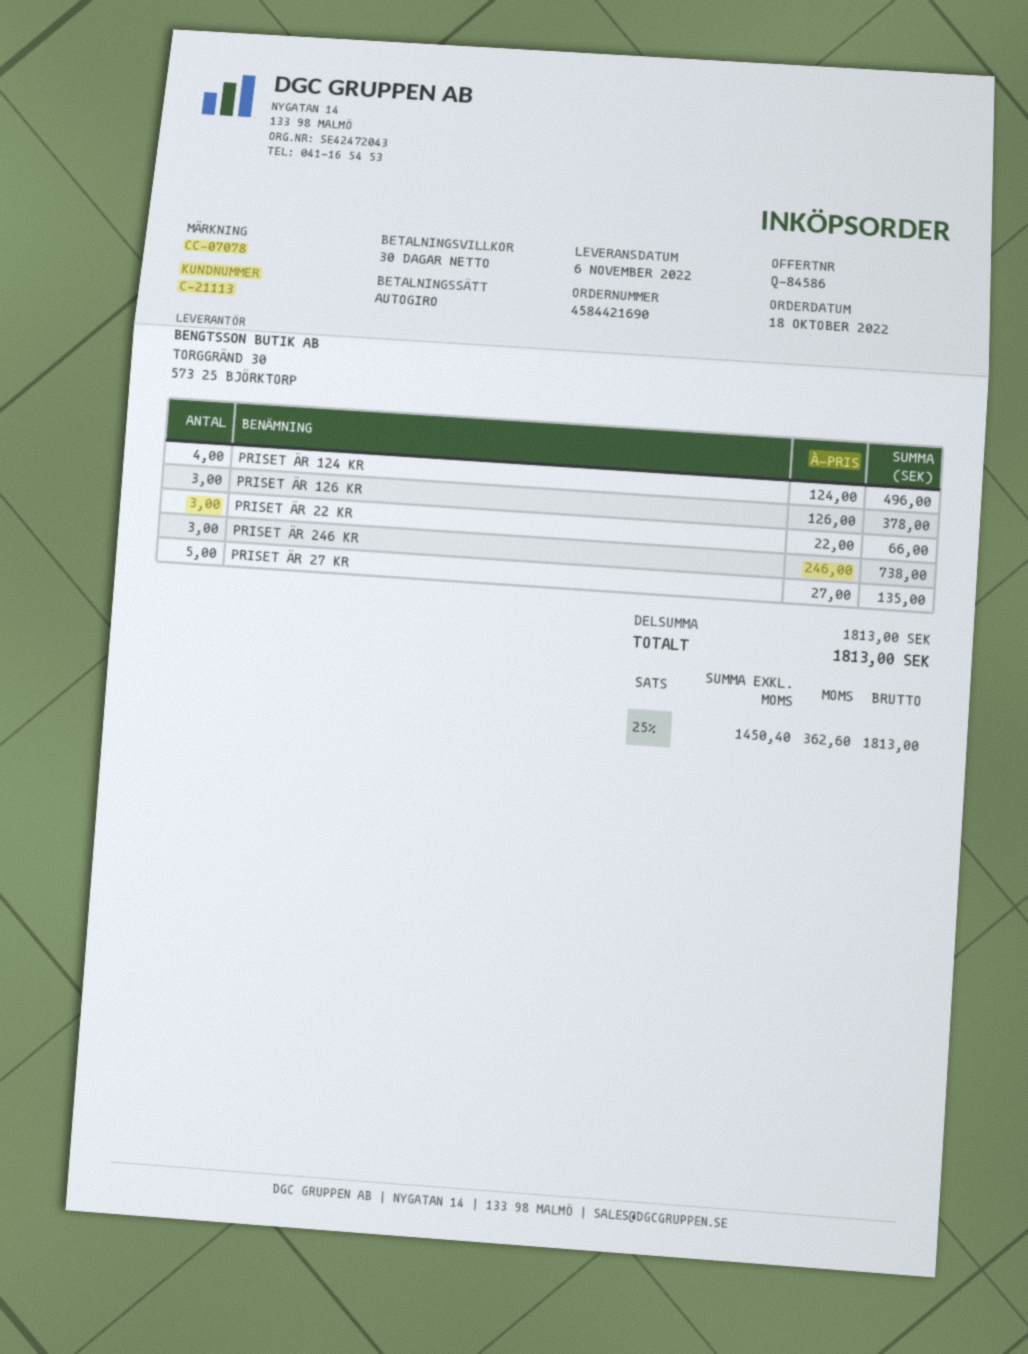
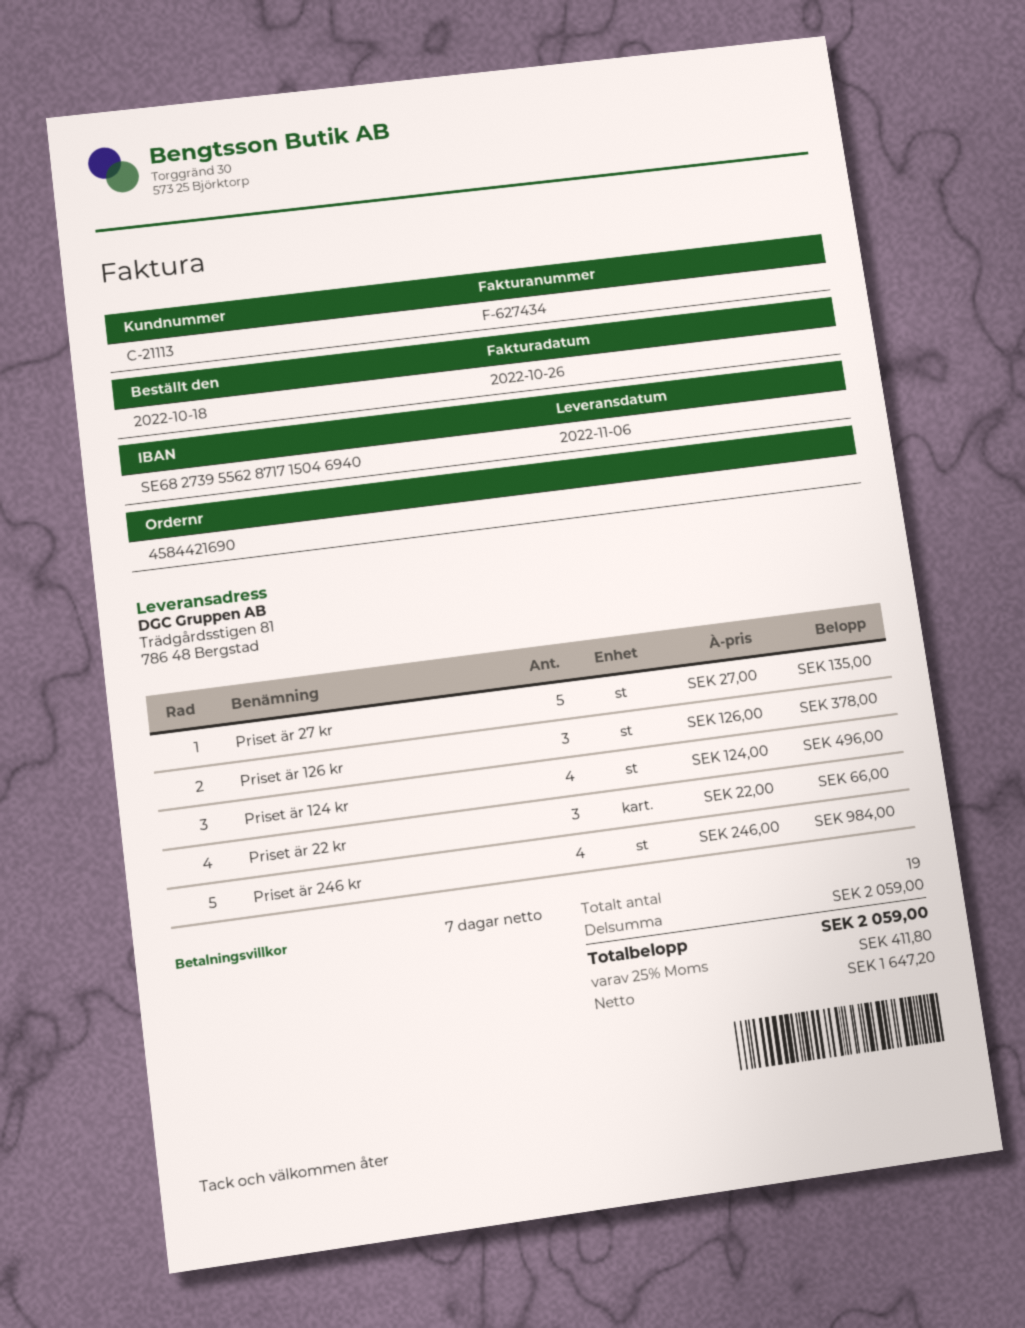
payment terms: 30 days -> 7 days
PRISET ÄR 246 KR: 3 x 246.00 = 738.00 -> 4 x 246.00 = 984.00
subtotal: 1813.00 -> 2059.00
net: 1450.40 -> 1647.20
tax: 25% = 362.60 -> 25% = 411.80
total: 1813.00 -> 2059.00

